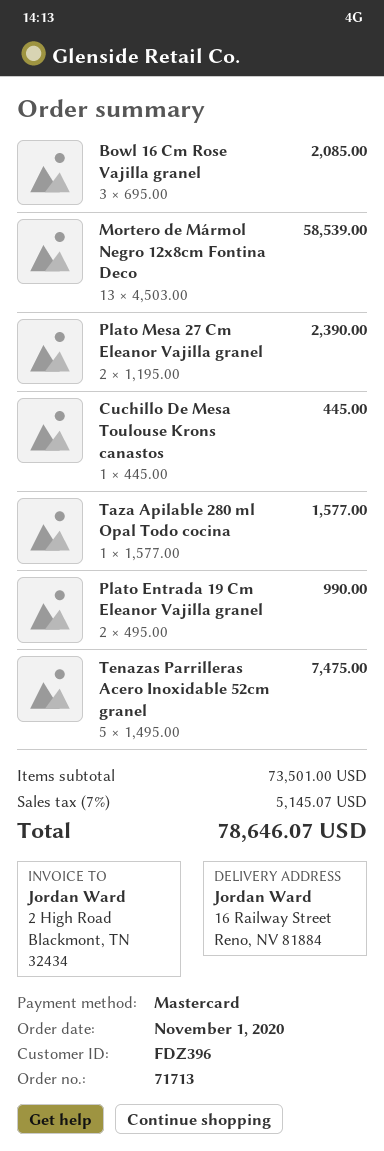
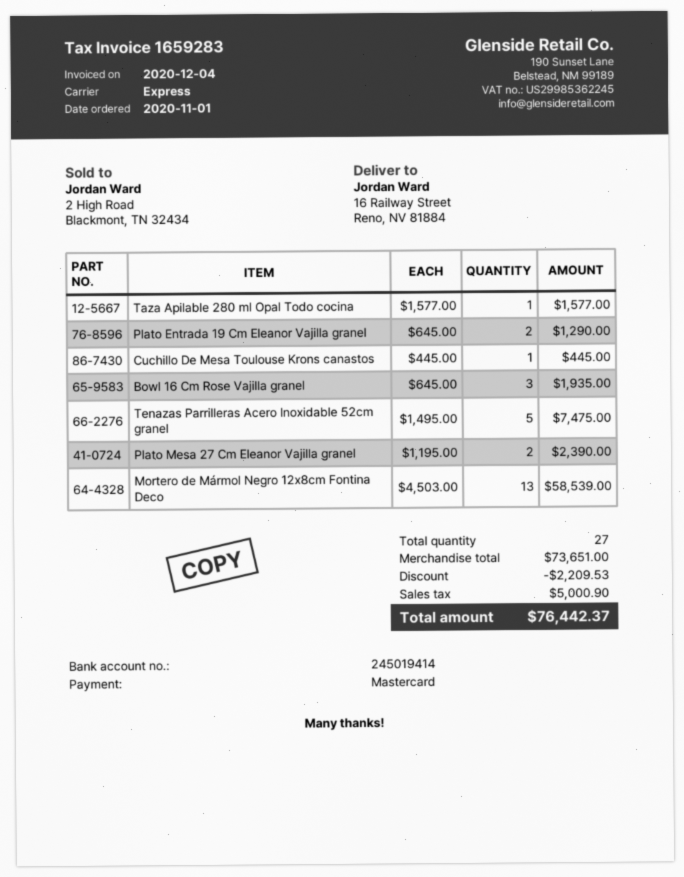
Bowl 16 Cm Rose Vajilla granel: 3 x 695.00 = 2085.00 -> 3 x 645.00 = 1935.00
Plato Entrada 19 Cm Eleanor Vajilla granel: 2 x 495.00 = 990.00 -> 2 x 645.00 = 1290.00
subtotal: 73501.00 -> 73651.00
discount: none -> 2209.53
tax: 5145.07 -> 5000.90
total: 78646.07 -> 76442.37

